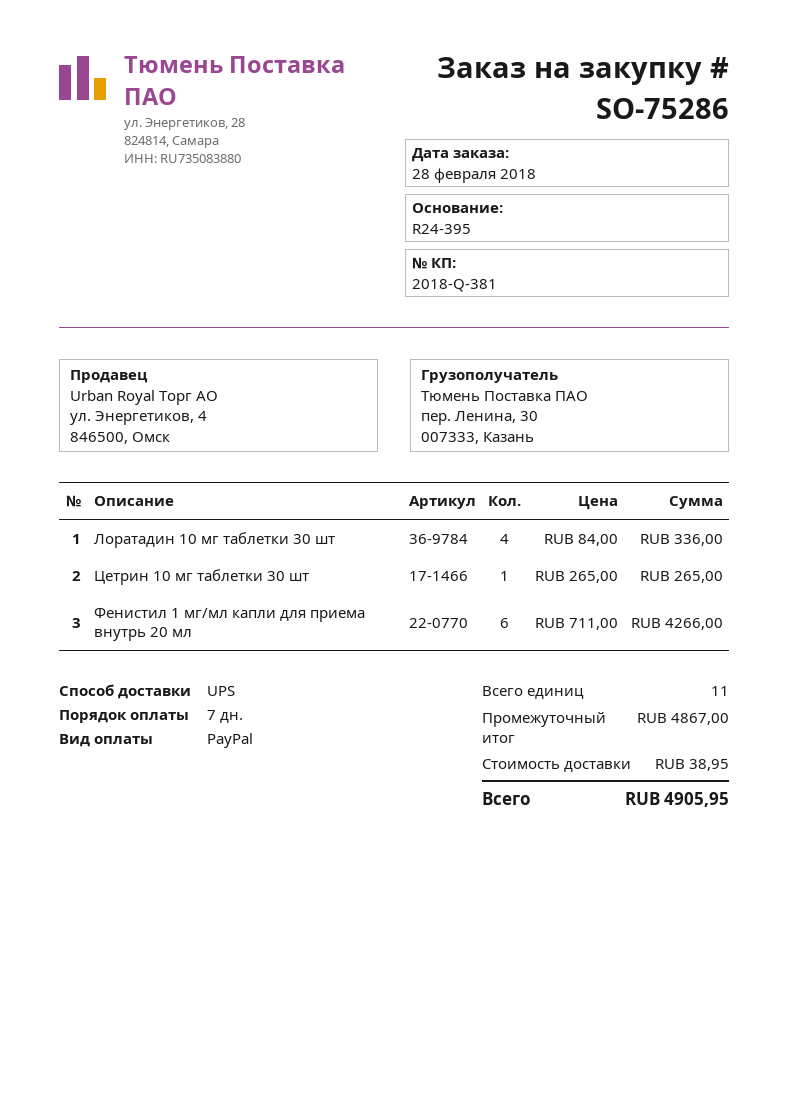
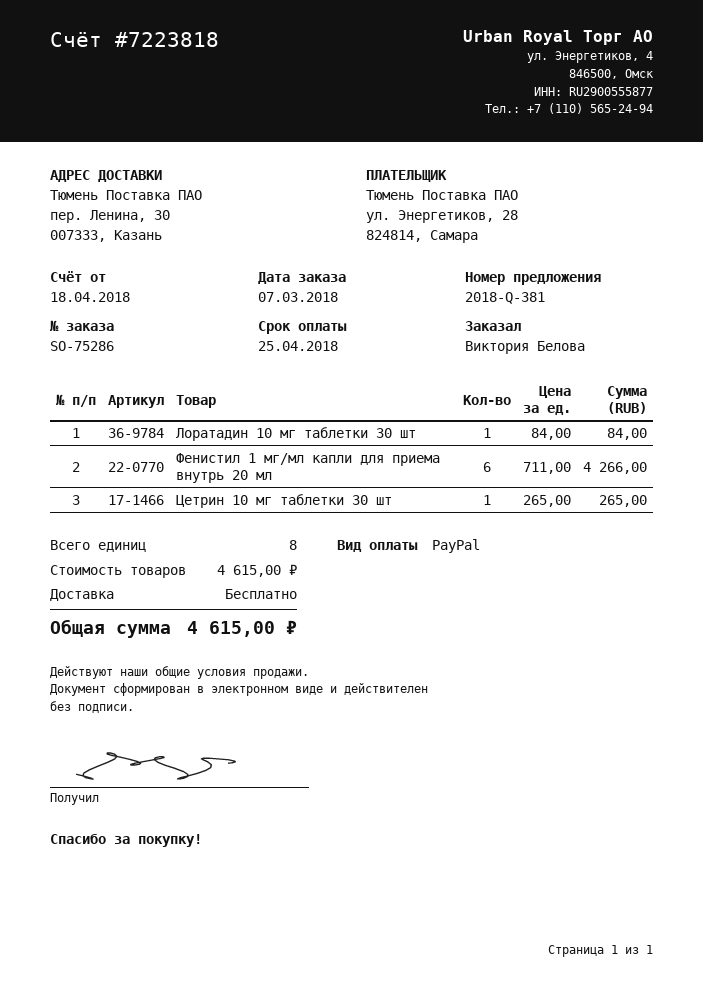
order date: 2018-02-28 -> 2018-03-07
Лоратадин 10 мг таблетки 30 шт: 4 x 84.00 = 336.00 -> 1 x 84.00 = 84.00
total quantity: 11 -> 8
subtotal: 4867.00 -> 4615.00
shipping: 38.95 -> 0.00
total: 4905.95 -> 4615.00

